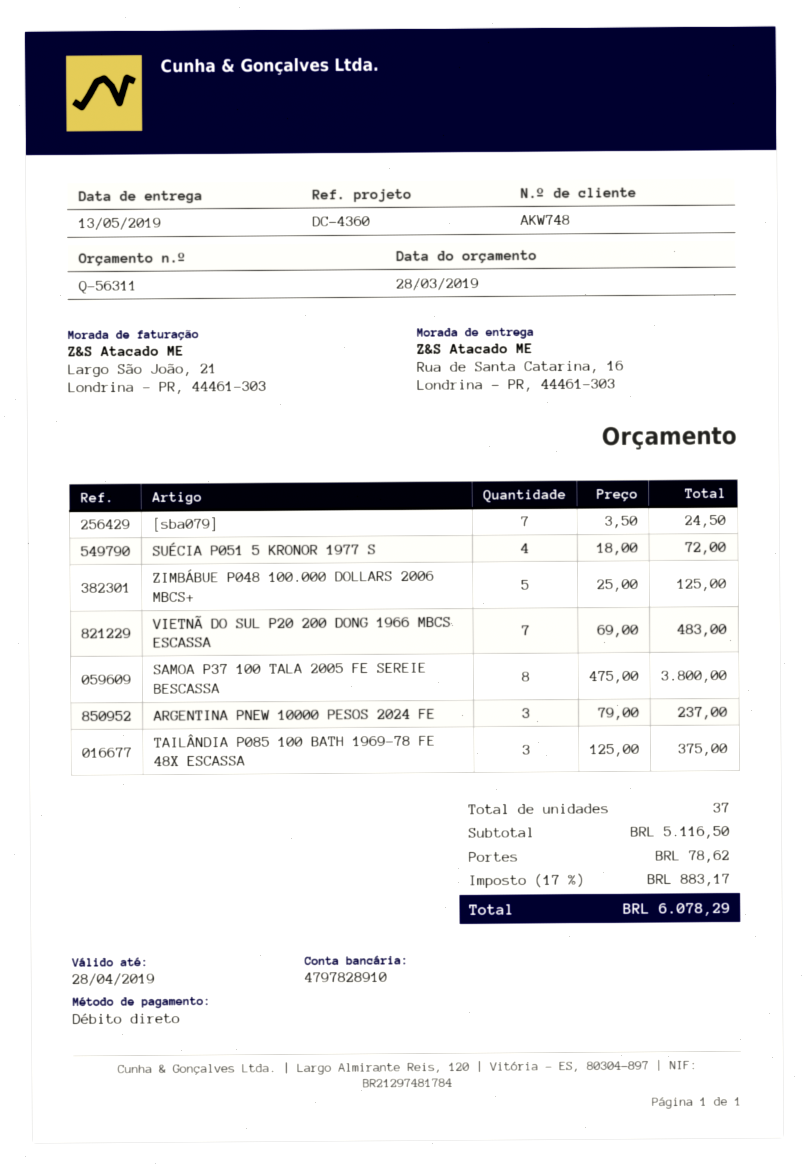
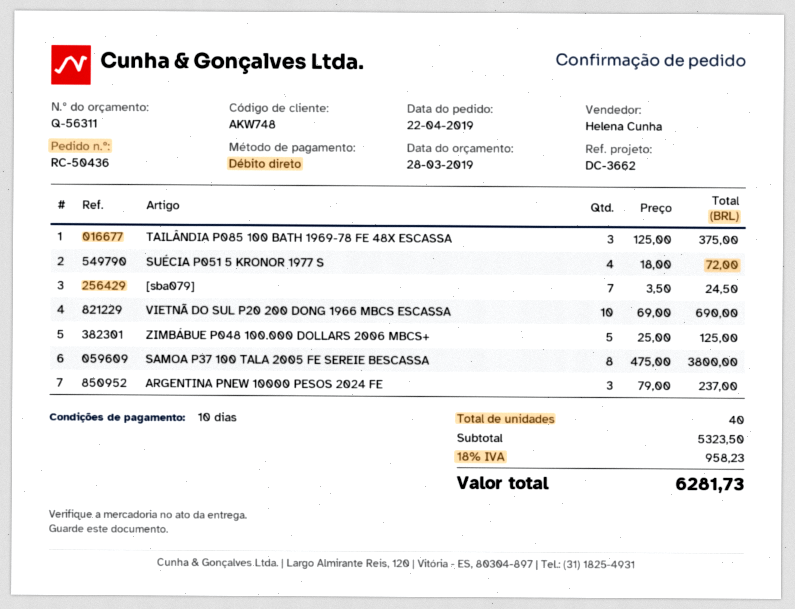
reference: DC-4360 -> DC-3662
VIETNÃ DO SUL P20 200 DONG 1966 MBCS ESCASSA: 7 x 69.00 = 483.00 -> 10 x 69.00 = 690.00
total quantity: 37 -> 40
subtotal: 5116.50 -> 5323.50
shipping: 78.62 -> none
tax: 17% = 883.17 -> 18% = 958.23
total: 6078.29 -> 6281.73

